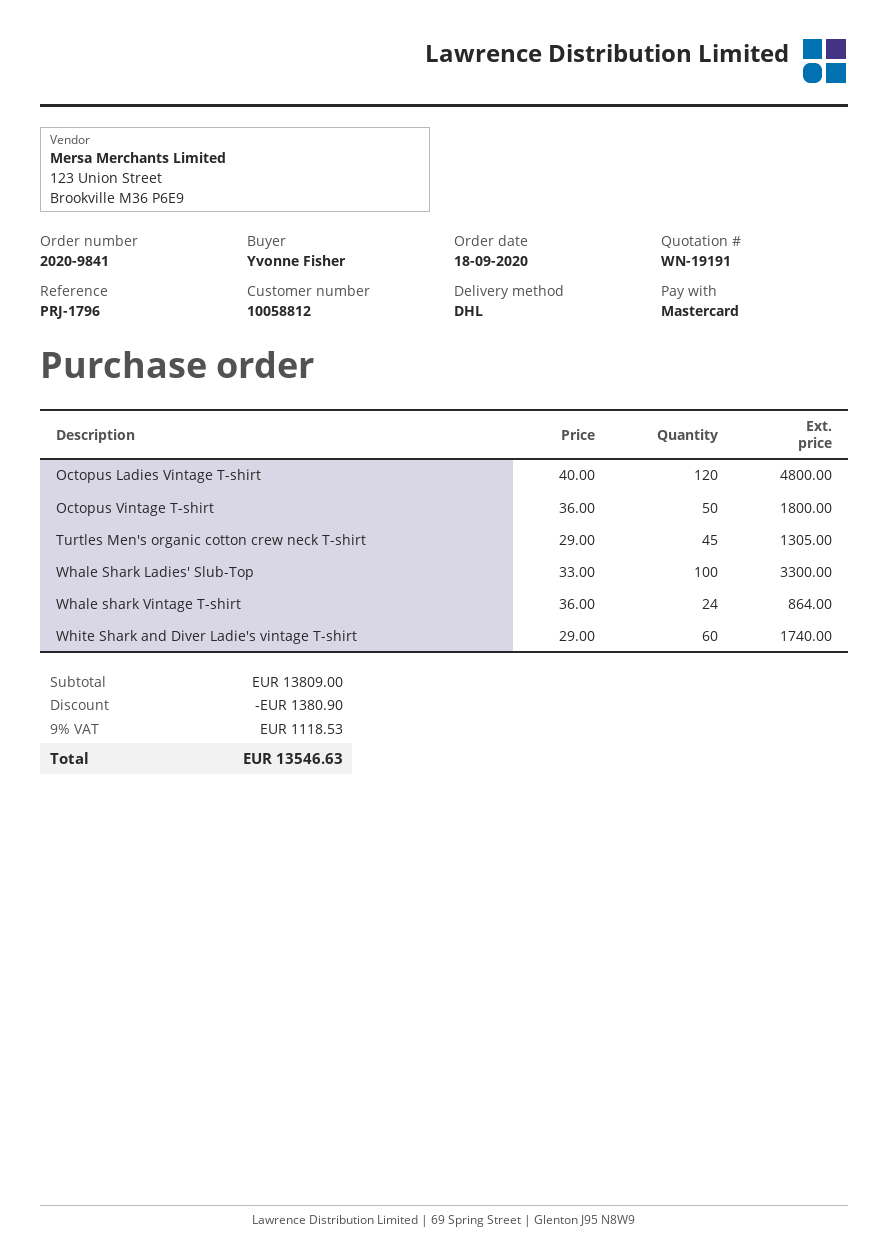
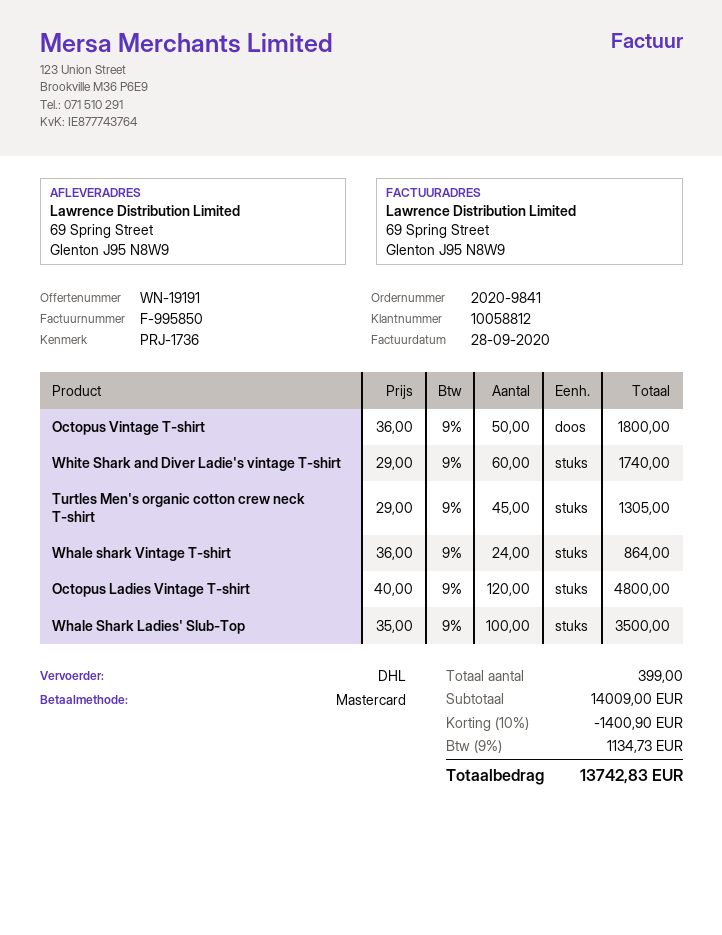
reference: PRJ-1796 -> PRJ-1736
Whale Shark Ladies' Slub-Top: 100 x 33.00 = 3300.00 -> 100 x 35.00 = 3500.00
subtotal: 13809.00 -> 14009.00
discount: 1380.90 -> 1400.90
tax: 9% = 1118.53 -> 9% = 1134.73
total: 13546.63 -> 13742.83

